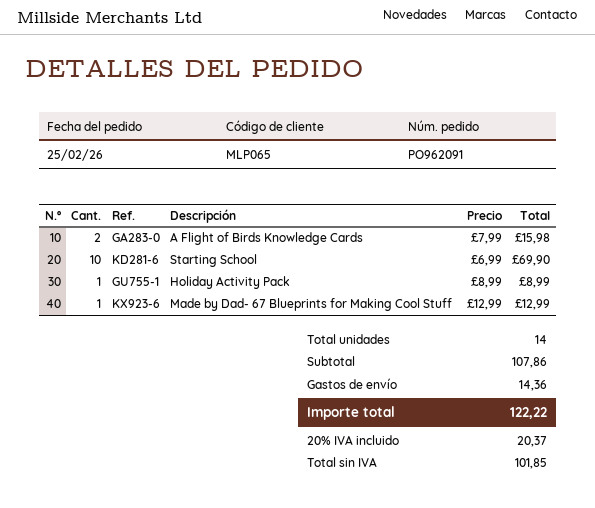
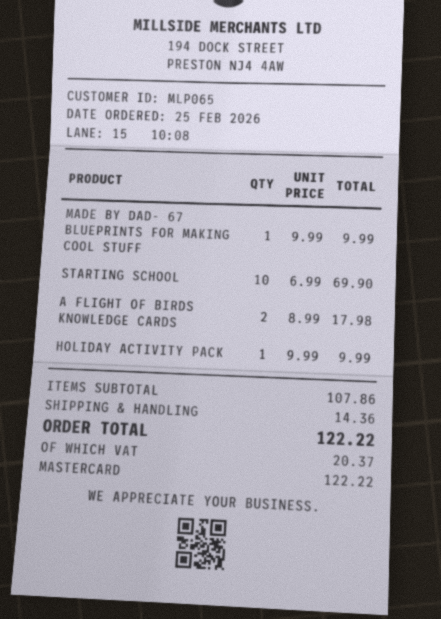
A Flight of Birds Knowledge Cards: 2 x 7.99 = 15.98 -> 2 x 8.99 = 17.98
Holiday Activity Pack: 1 x 8.99 = 8.99 -> 1 x 9.99 = 9.99
Made by Dad- 67 Blueprints for Making Cool Stuff: 1 x 12.99 = 12.99 -> 1 x 9.99 = 9.99

